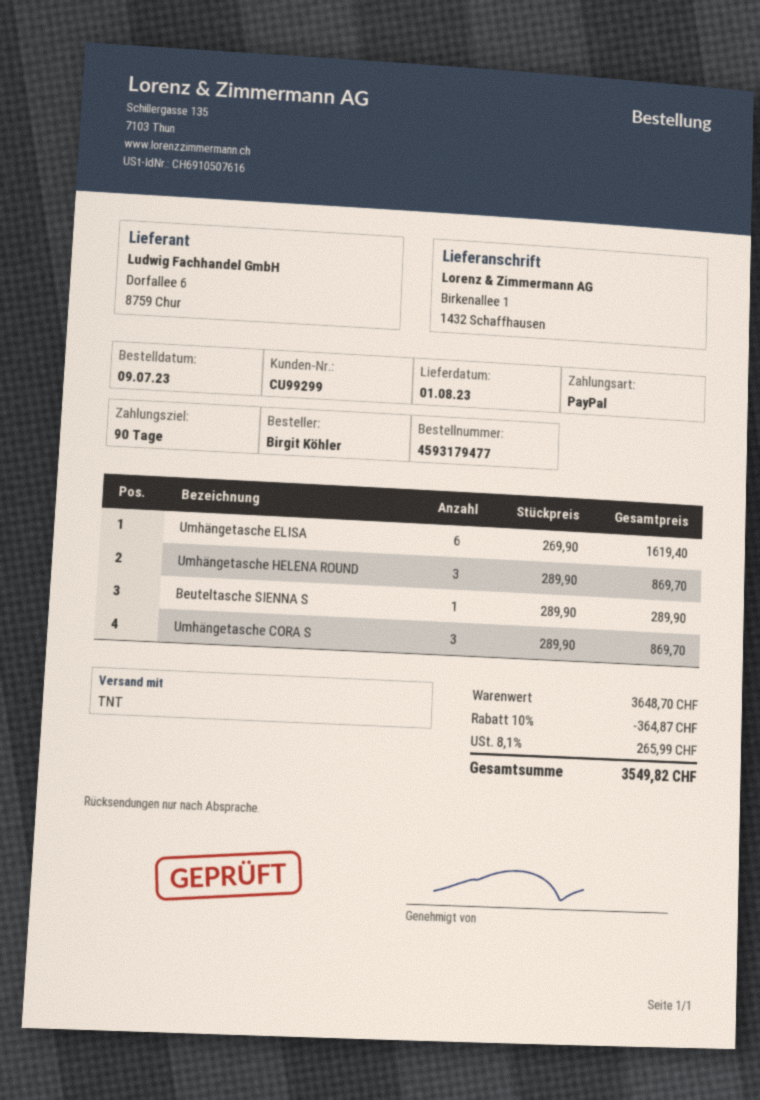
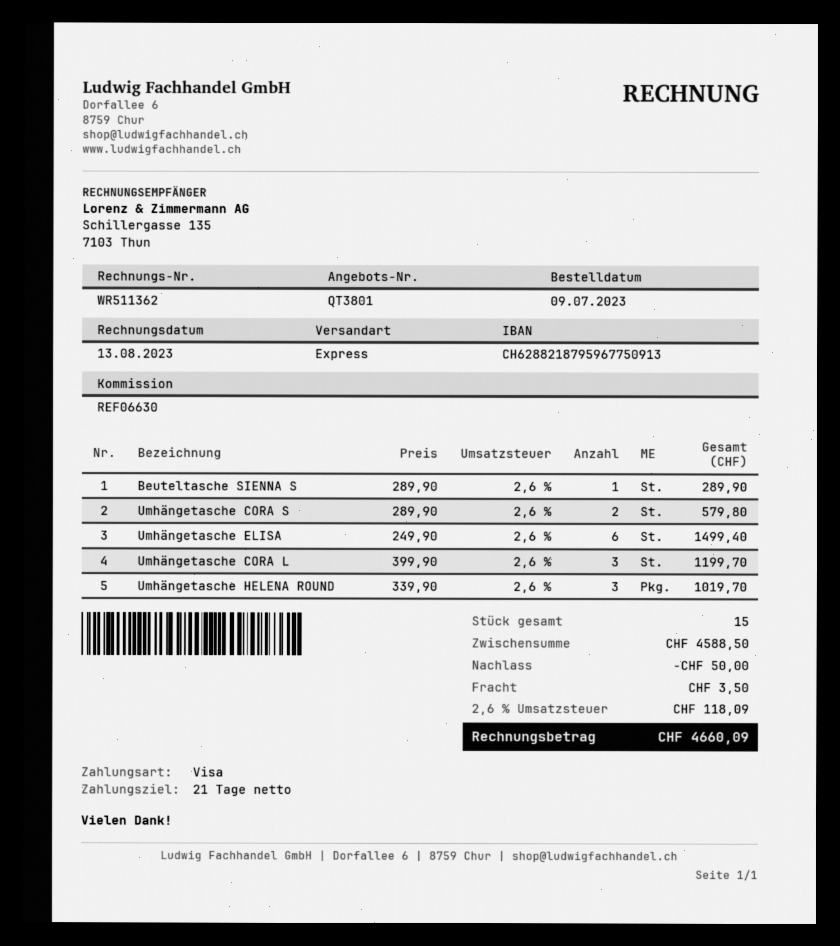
payment terms: 90 days -> 21 days
payment method: PayPal -> Visa
shipping method: TNT -> express
Umhängetasche ELISA: 6 x 269.90 = 1619.40 -> 6 x 249.90 = 1499.40
Umhängetasche HELENA ROUND: 3 x 289.90 = 869.70 -> 3 x 339.90 = 1019.70
Umhängetasche CORA S: 3 x 289.90 = 869.70 -> 2 x 289.90 = 579.80
Umhängetasche CORA L: none -> 3 x 399.90 = 1199.70
subtotal: 3648.70 -> 4588.50
discount: 364.87 -> 50.00
shipping: none -> 3.50
tax: 8.1% = 265.99 -> 2.6% = 118.09
total: 3549.82 -> 4660.09

